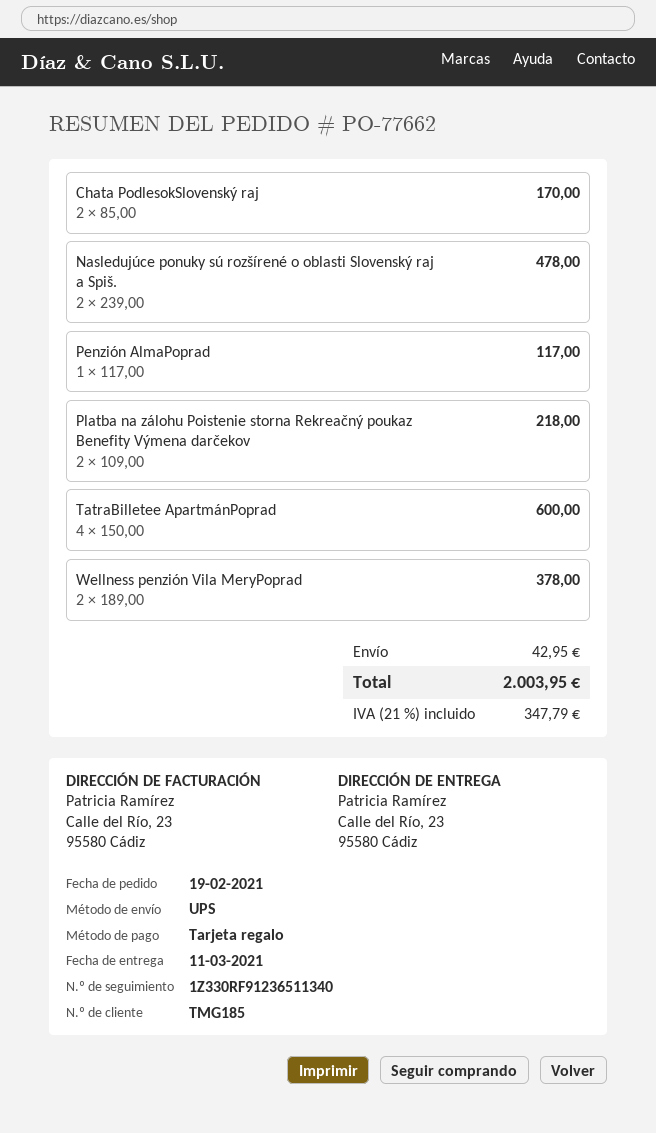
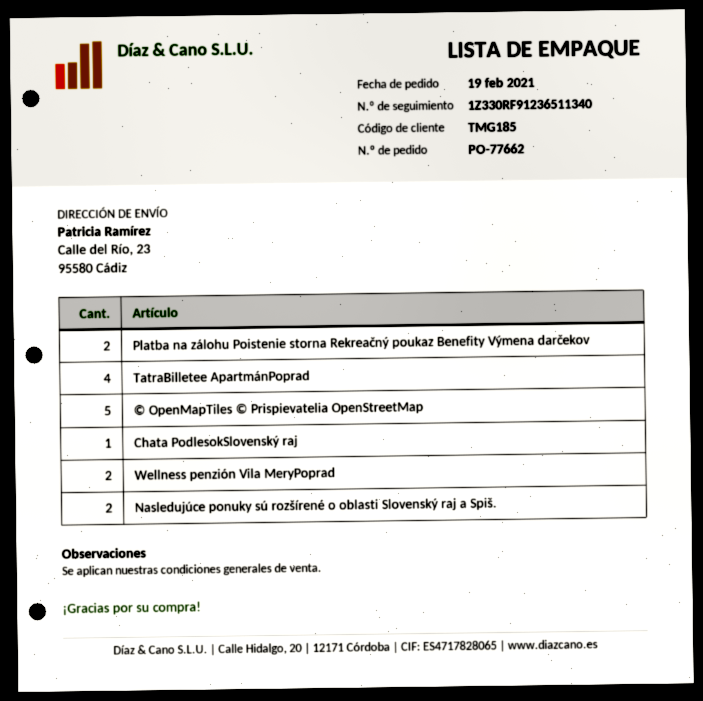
Chata PodlesokSlovenský raj: 2 -> 1
Penzión AlmaPoprad: 1 -> none
© OpenMapTiles © Prispievatelia OpenStreetMap: none -> 5

